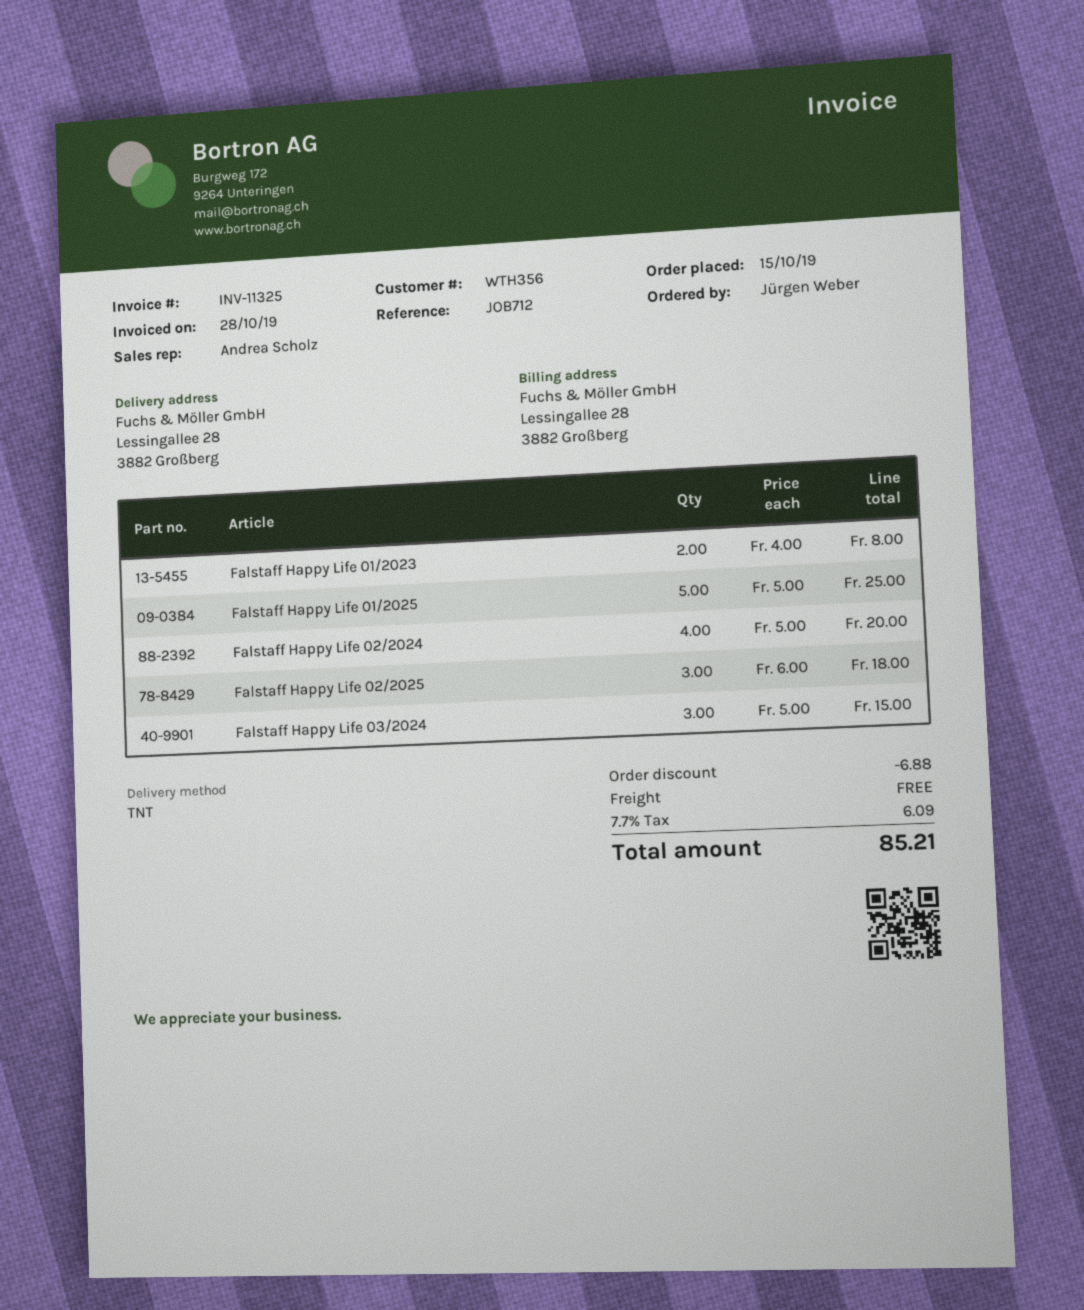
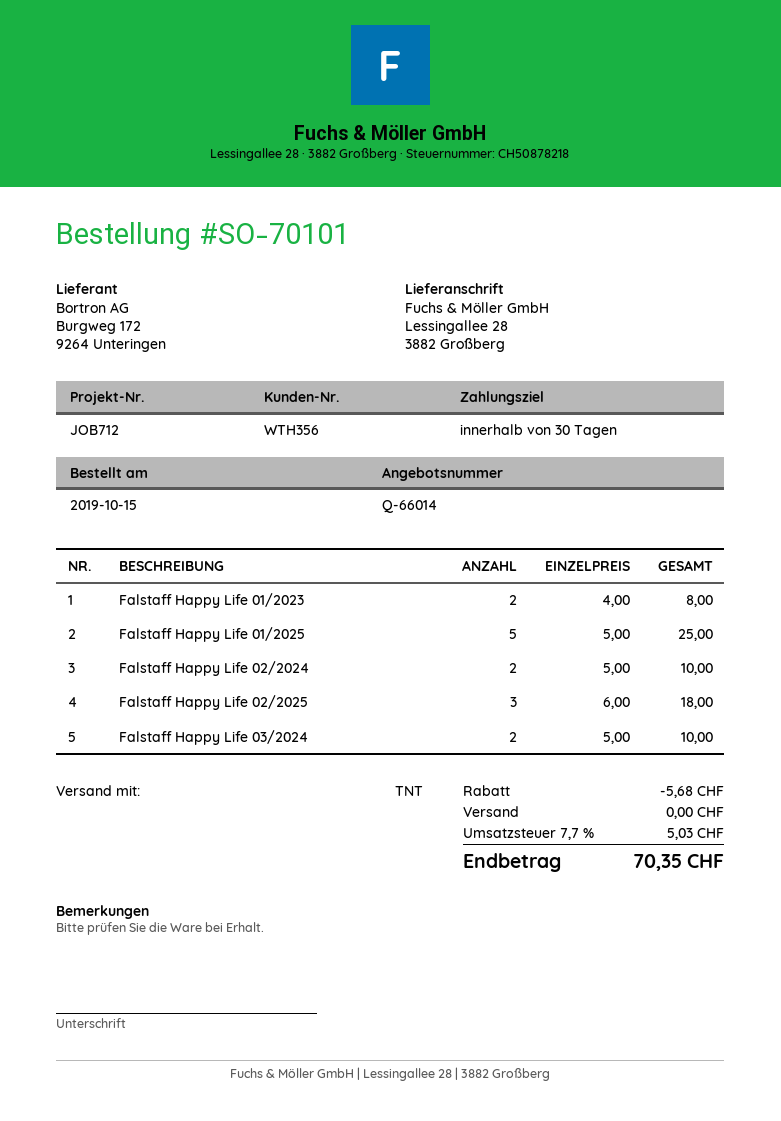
Falstaff Happy Life 02/2024: 4 x 5.00 = 20.00 -> 2 x 5.00 = 10.00
Falstaff Happy Life 03/2024: 3 x 5.00 = 15.00 -> 2 x 5.00 = 10.00
discount: 6.88 -> 5.68
tax: 7.7% = 6.09 -> 7.7% = 5.03
total: 85.21 -> 70.35

